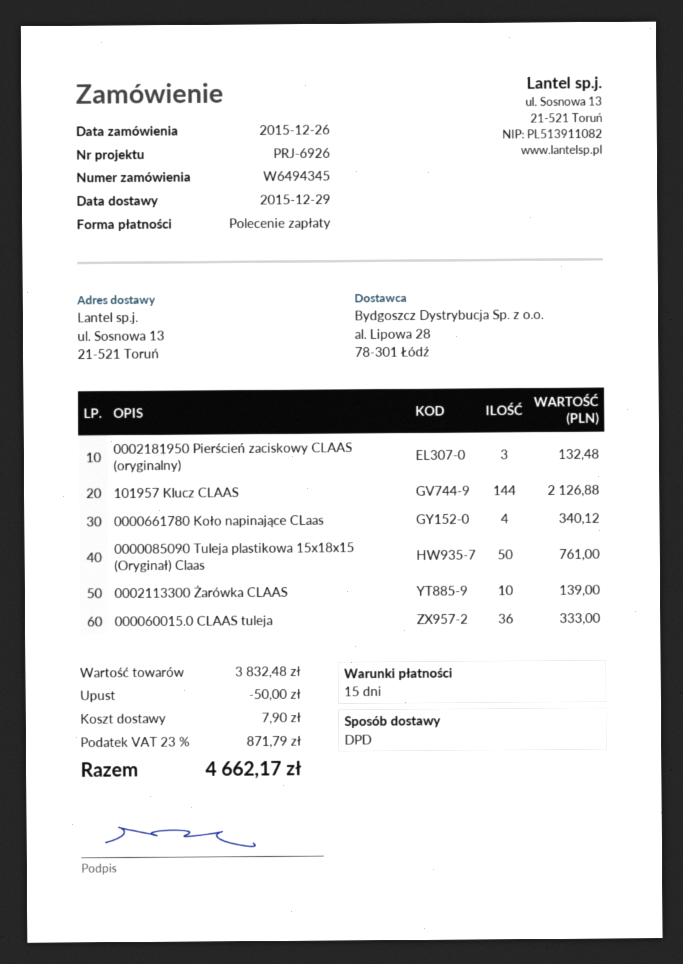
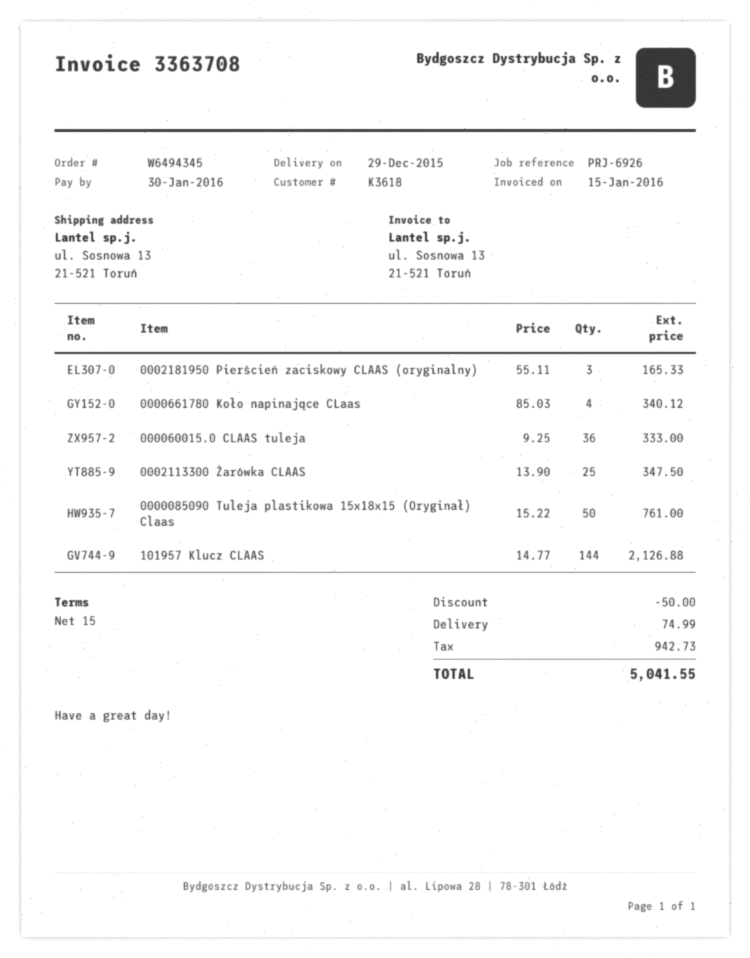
0002181950 Pierścień zaciskowy CLAAS (oryginalny): 3 for 132.48 -> 3 for 165.33
0002113300 Żarówka CLAAS: 10 for 139.00 -> 25 for 347.50
shipping: 7.90 -> 74.99
tax: 871.79 -> 942.73
total: 4662.17 -> 5041.55

